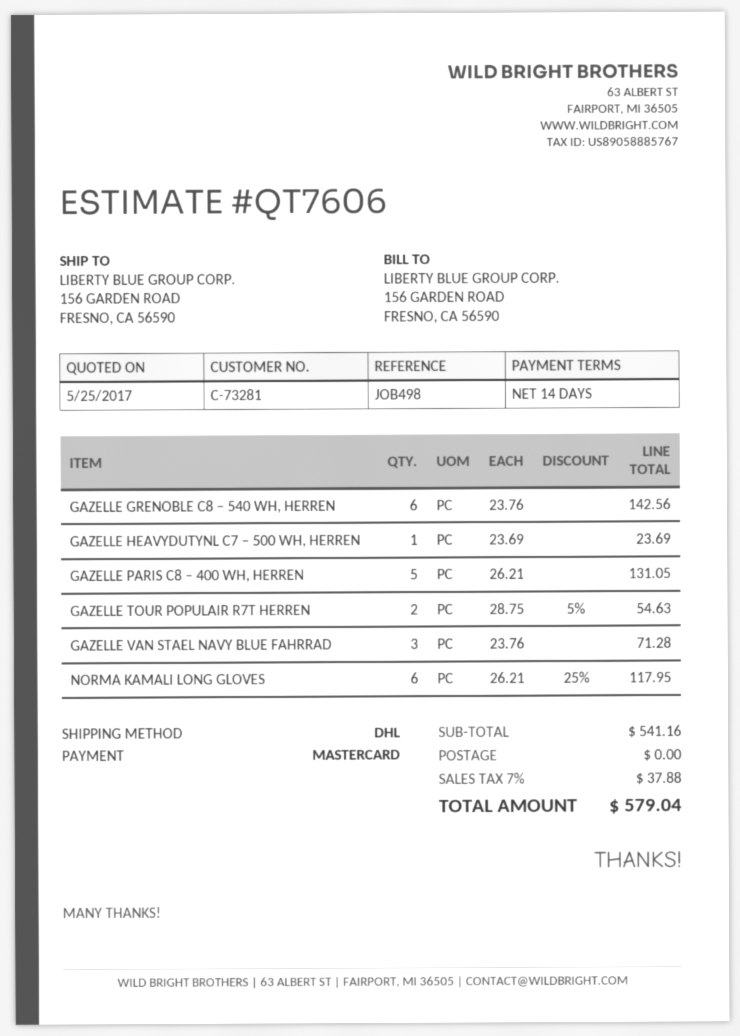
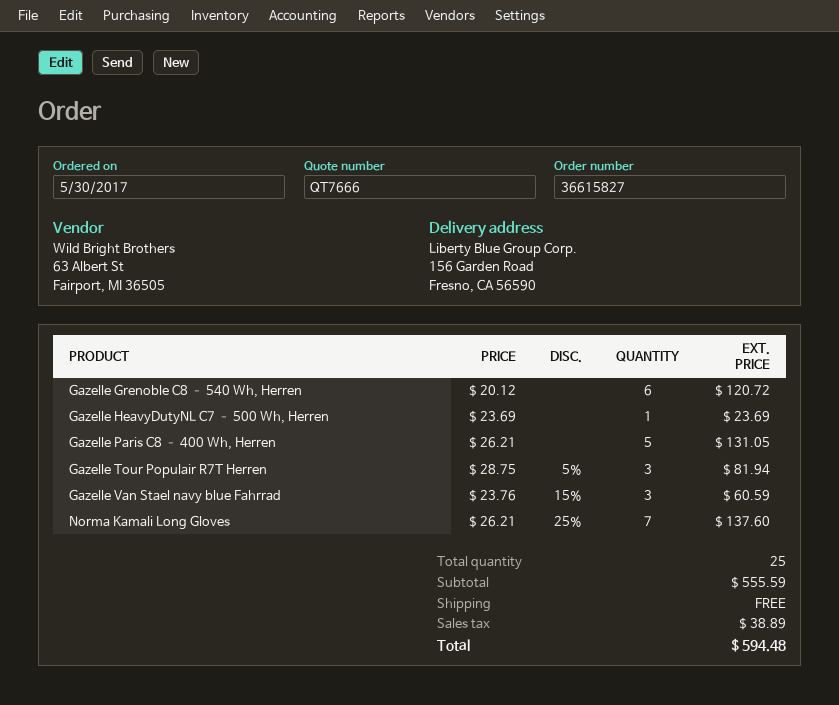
quote number: QT7606 -> QT7666
GAZELLE GRENOBLE C8 – 540 WH, HERREN: 6 x 23.76 = 142.56 -> 6 x 20.12 = 120.72
GAZELLE TOUR POPULAIR R7T HERREN: 2 x 28.75 - 5% = 54.63 -> 3 x 28.75 - 5% = 81.94
GAZELLE VAN STAEL NAVY BLUE FAHRRAD: 3 x 23.76 = 71.28 -> 3 x 23.76 - 15% = 60.59
NORMA KAMALI LONG GLOVES: 6 x 26.21 - 25% = 117.95 -> 7 x 26.21 - 25% = 137.60
subtotal: 541.16 -> 555.59
tax: 37.88 -> 38.89
total: 579.04 -> 594.48

